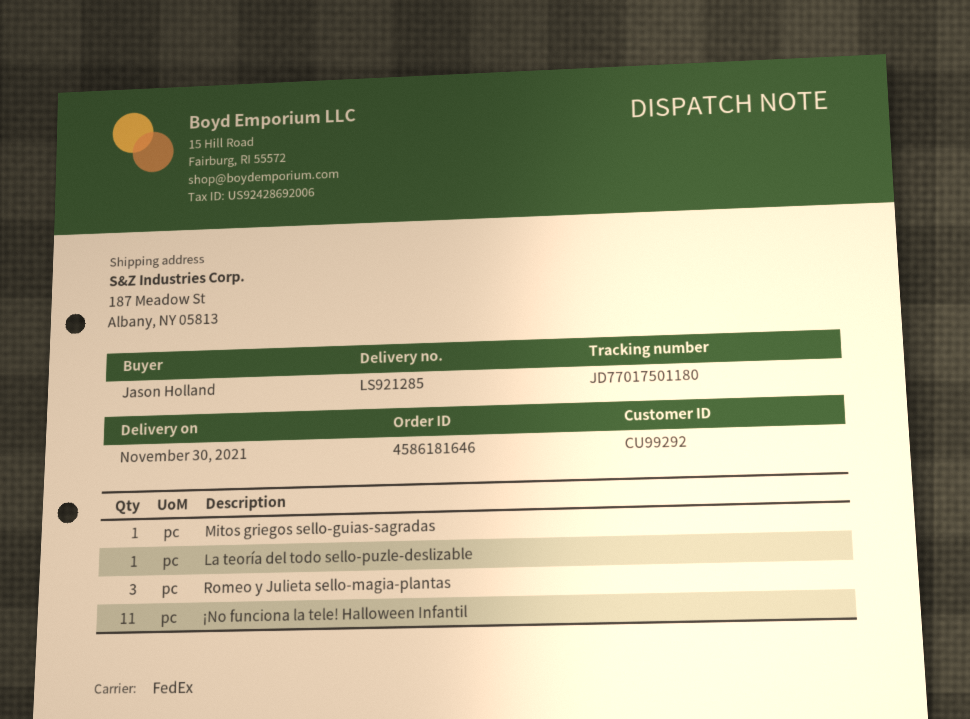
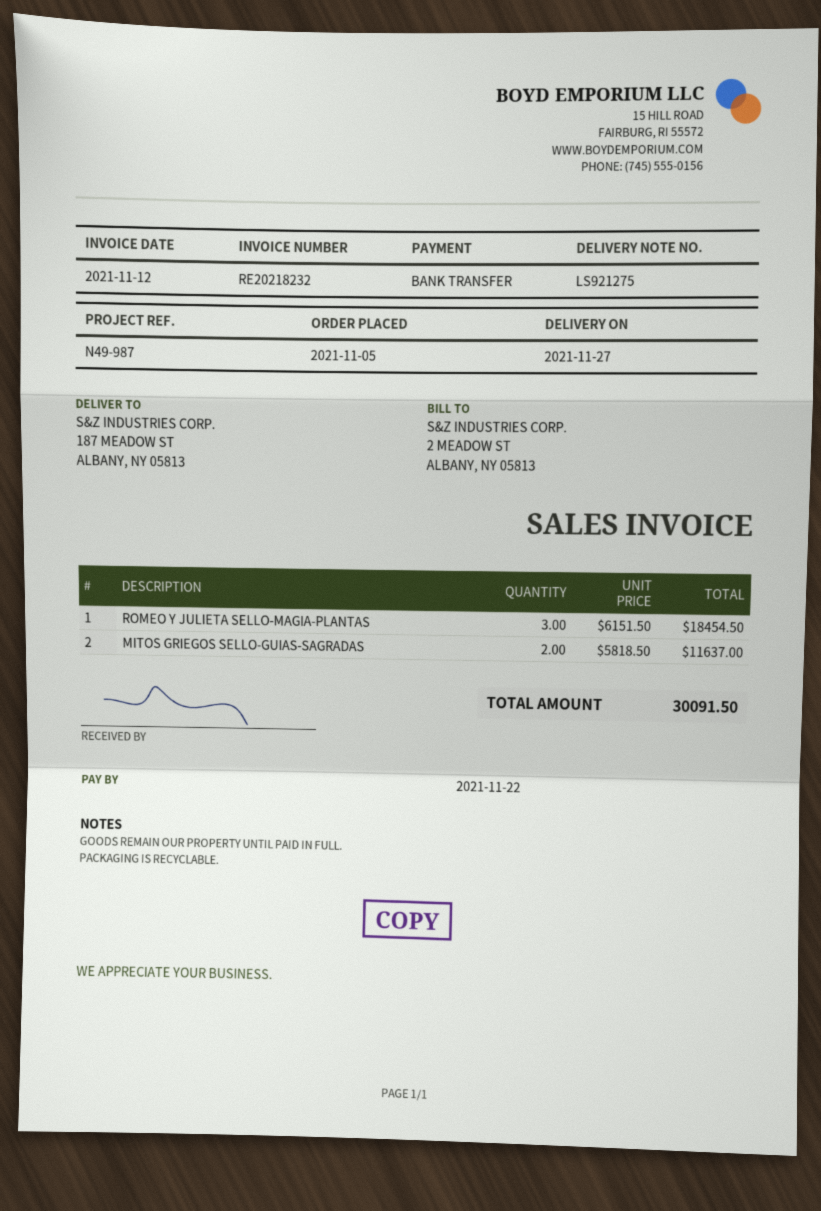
delivery note number: LS921285 -> LS921275
delivery date: 2021-11-30 -> 2021-11-27
Mitos griegos sello-guias-sagradas: 1 -> 2
La teoría del todo sello-puzle-deslizable: 1 -> none
¡No funciona la tele! Halloween Infantil: 11 -> none

